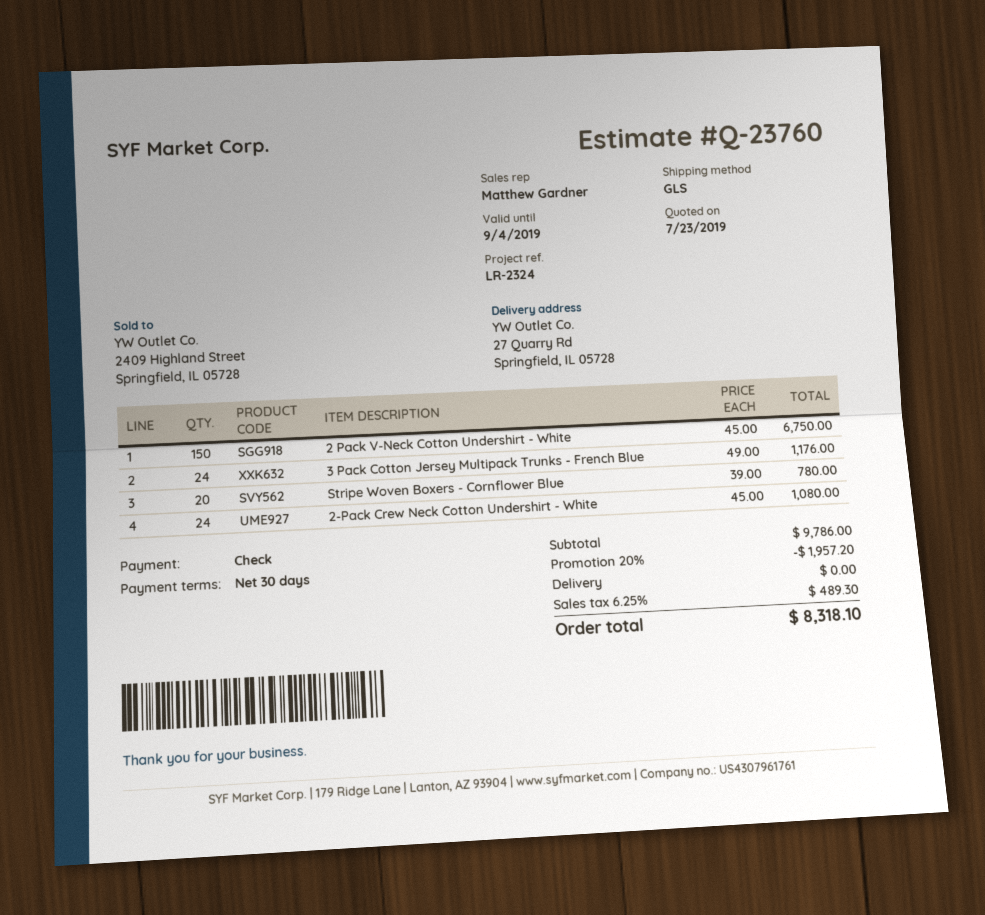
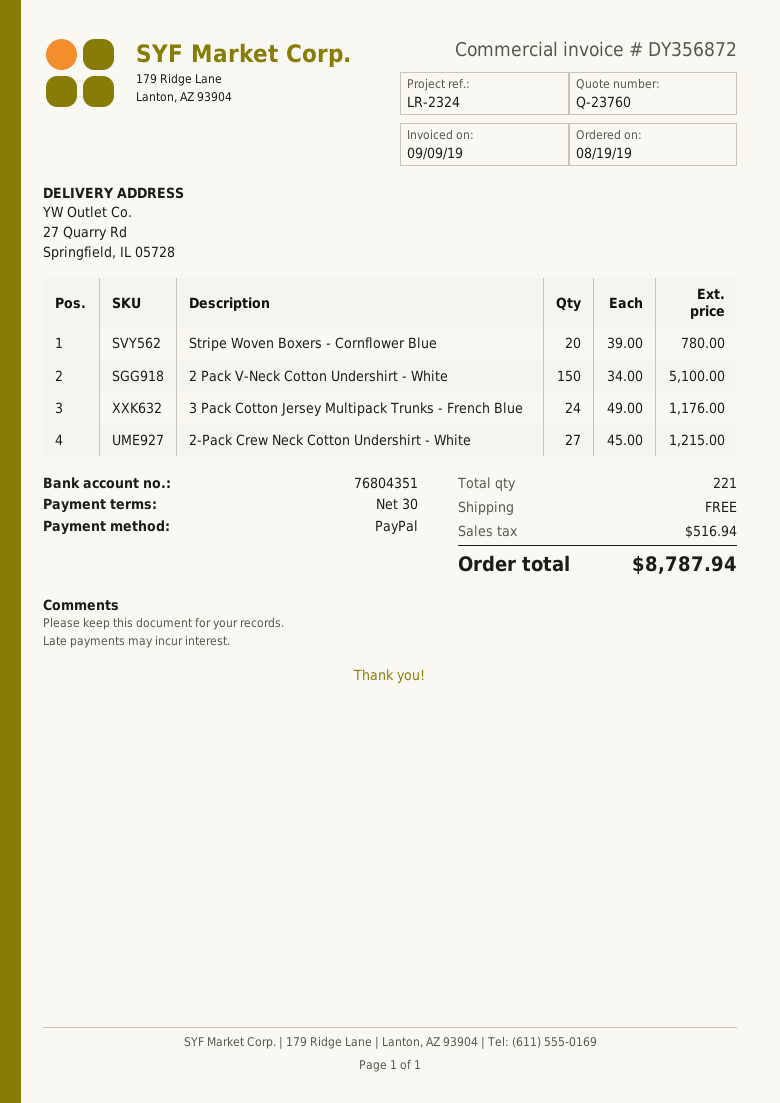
payment method: cheque -> PayPal
2 Pack V-Neck Cotton Undershirt - White: 150 x 45.00 = 6750.00 -> 150 x 34.00 = 5100.00
2-Pack Crew Neck Cotton Undershirt - White: 24 x 45.00 = 1080.00 -> 27 x 45.00 = 1215.00
discount: 20% = 1957.20 -> none
tax: 489.30 -> 516.94
total: 8318.10 -> 8787.94

